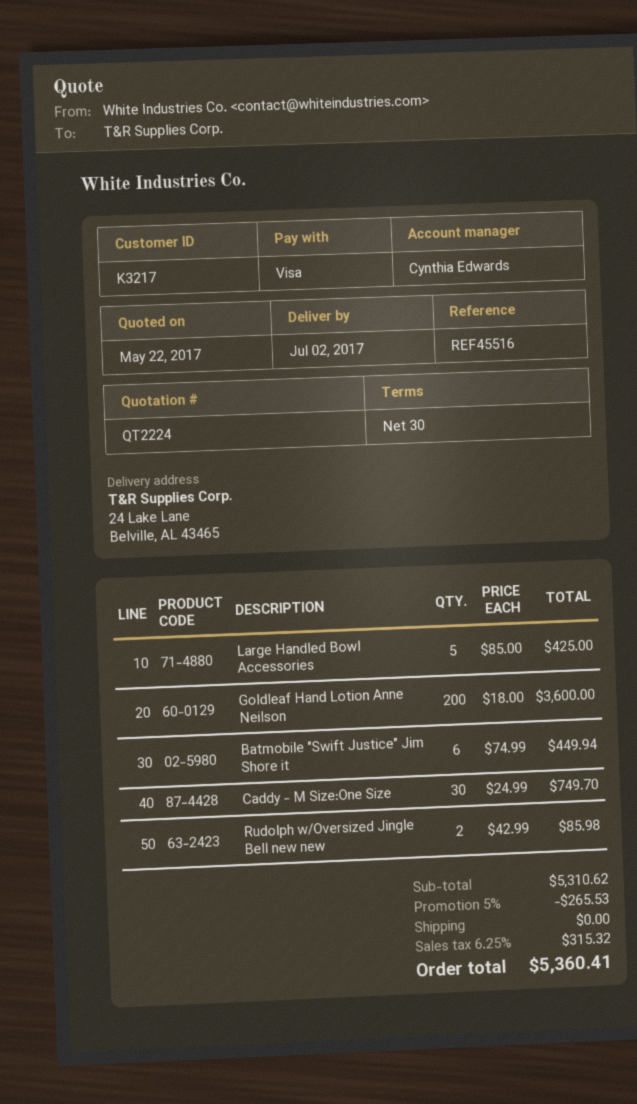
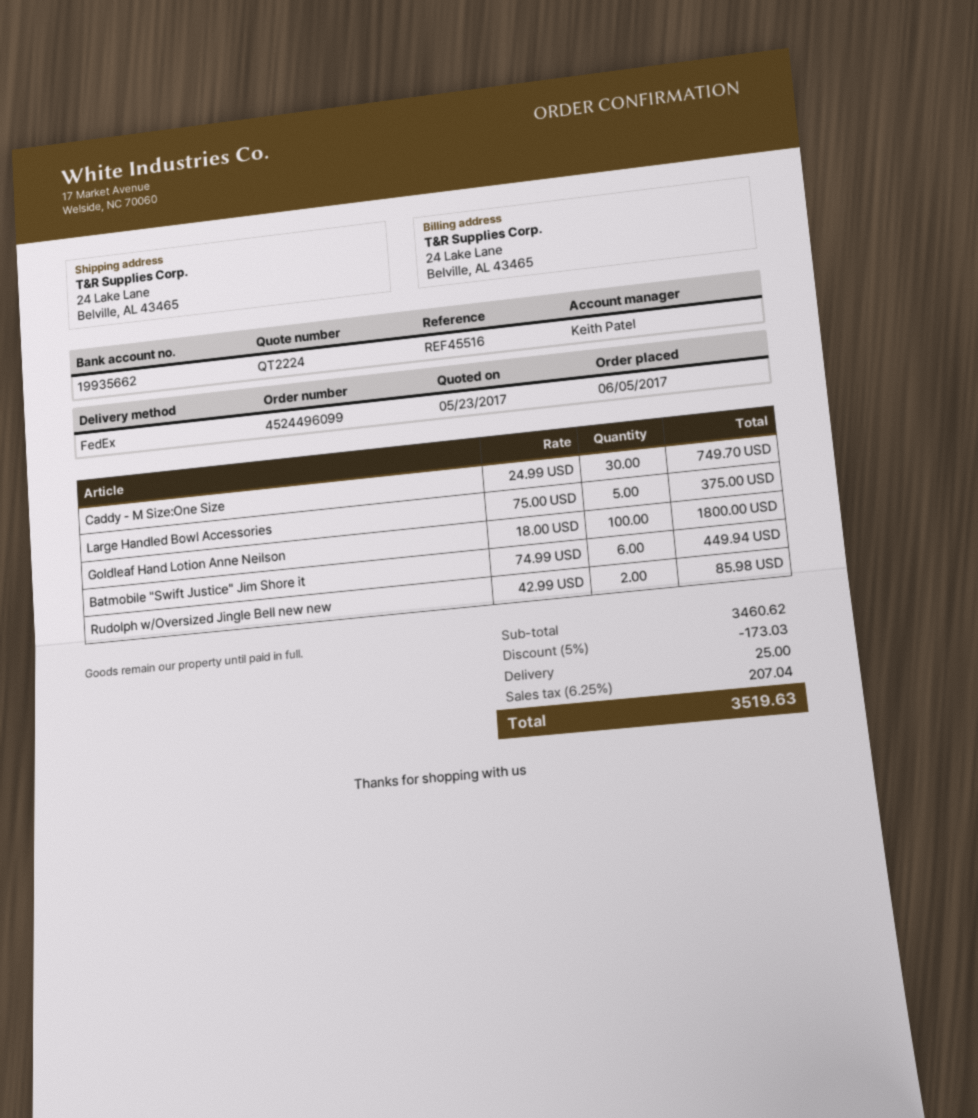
quote date: 2017-05-22 -> 2017-05-23
sales rep: Cynthia Edwards -> Keith Patel
Large Handled Bowl Accessories: 5 x 85.00 = 425.00 -> 5 x 75.00 = 375.00
Goldleaf Hand Lotion Anne Neilson: 200 x 18.00 = 3600.00 -> 100 x 18.00 = 1800.00
subtotal: 5310.62 -> 3460.62
discount: 5% = 265.53 -> 5% = 173.03
shipping: 0.00 -> 25.00
tax: 6.25% = 315.32 -> 6.25% = 207.04
total: 5360.41 -> 3519.63

